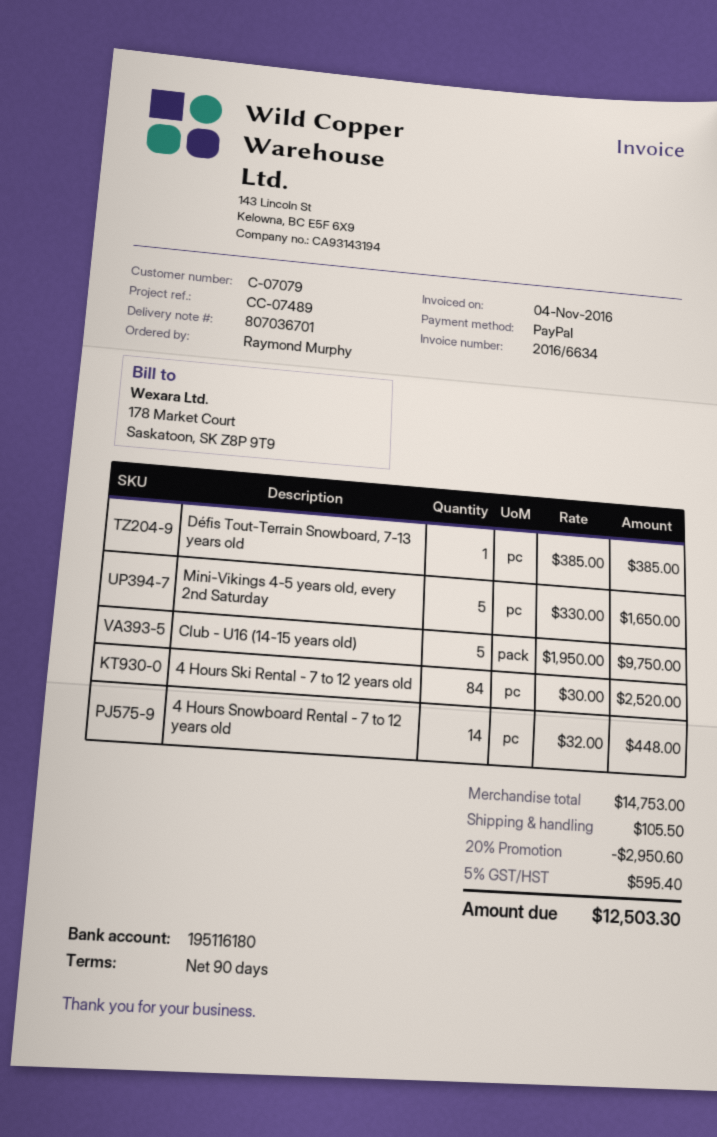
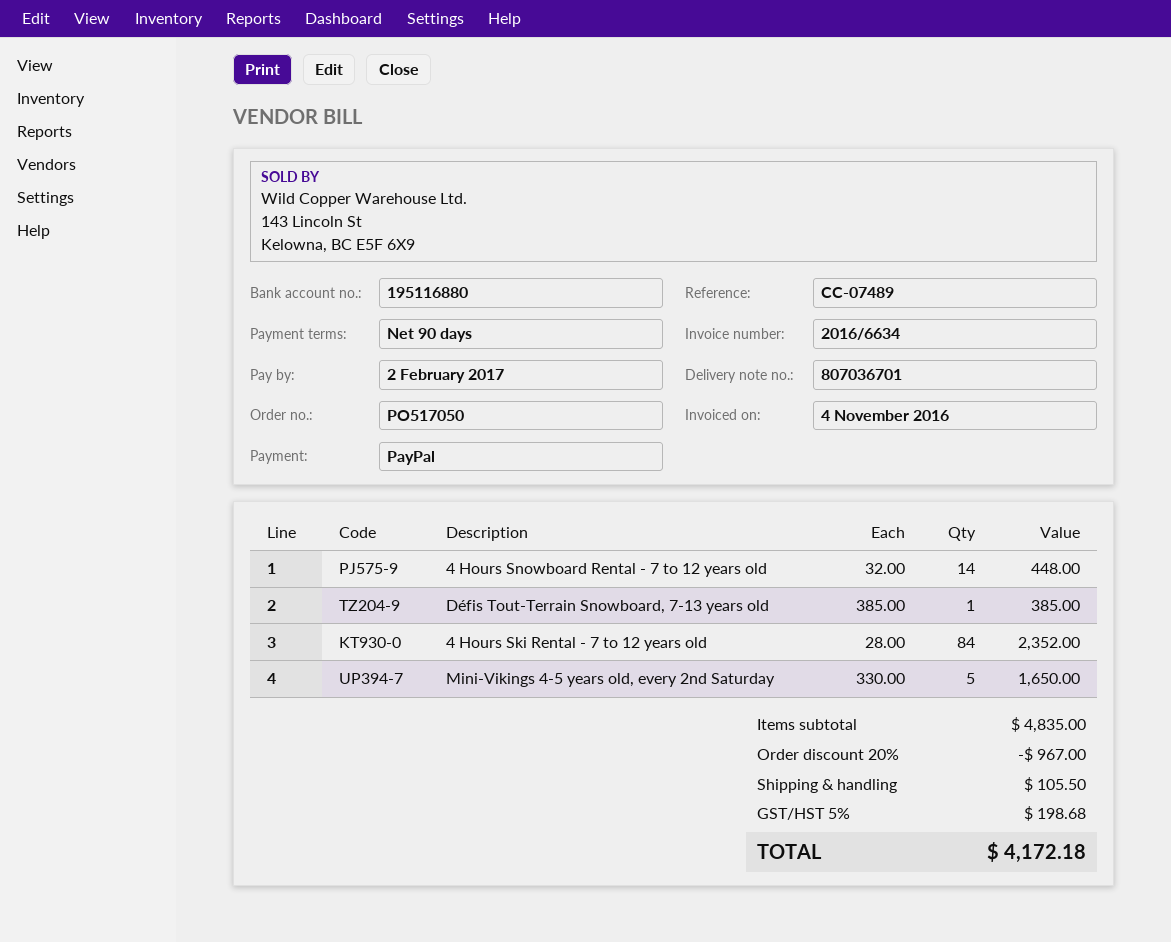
bank account: 195116180 -> 195116880
Club - U16 (14-15 years old): 5 x 1950.00 = 9750.00 -> none
4 Hours Ski Rental - 7 to 12 years old: 84 x 30.00 = 2520.00 -> 84 x 28.00 = 2352.00
subtotal: 14753.00 -> 4835.00
discount: 20% = 2950.60 -> 20% = 967.00
tax: 5% = 595.40 -> 5% = 198.68
total: 12503.30 -> 4172.18

